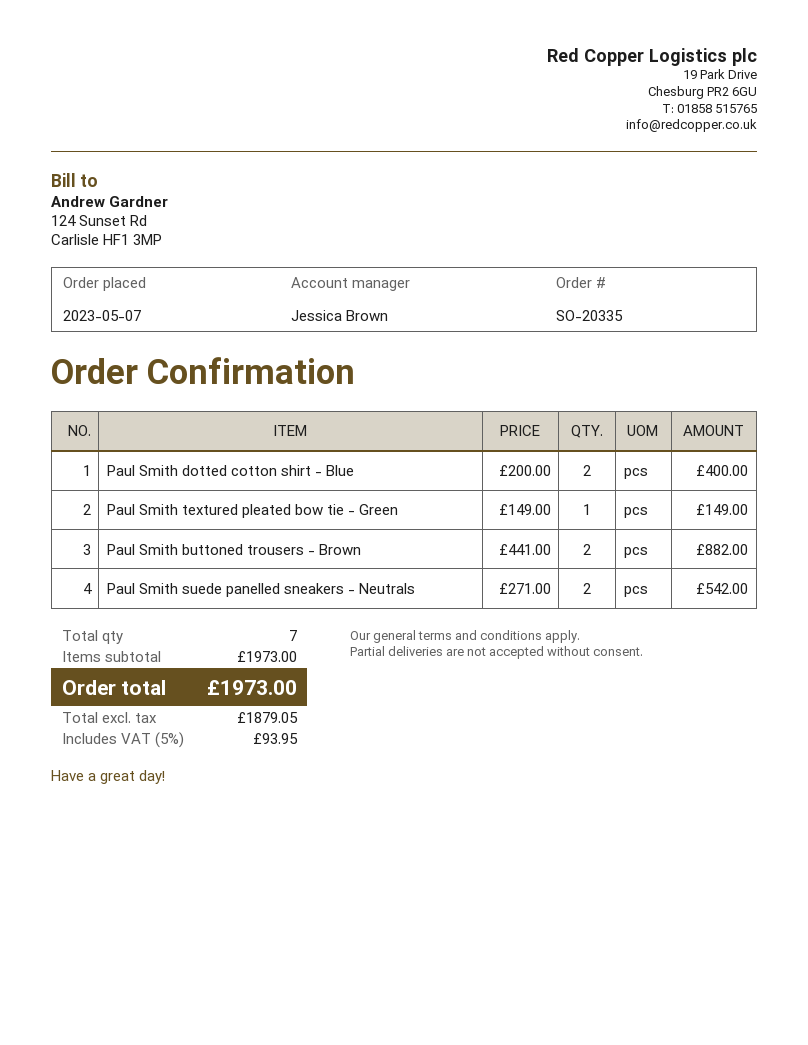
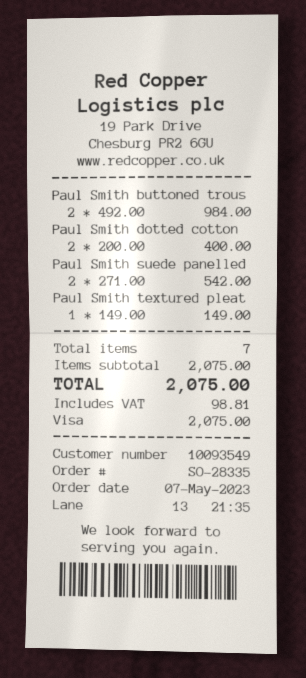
order number: SO-20335 -> SO-28335
Paul Smith buttoned trousers - Brown: 2 x 441.00 = 882.00 -> 2 x 492.00 = 984.00
subtotal: 1973.00 -> 2075.00
tax: 93.95 -> 98.81
total: 1973.00 -> 2075.00

